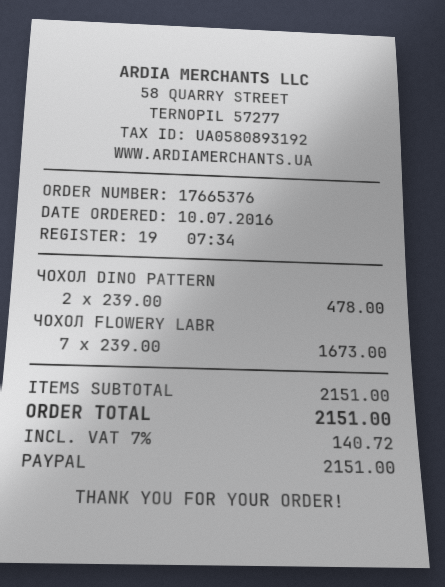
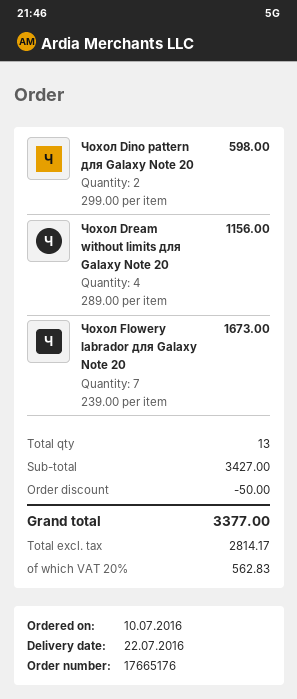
order number: 17665376 -> 17665176
ЧОХОЛ DINO PATTERN: 2 x 239.00 = 478.00 -> 2 x 299.00 = 598.00
Чохол Dream without limits для Galaxy Note 20: none -> 4 x 289.00 = 1156.00
subtotal: 2151.00 -> 3427.00
discount: none -> 50.00
tax: 7% = 140.72 -> 20% = 562.83
total: 2151.00 -> 3377.00

